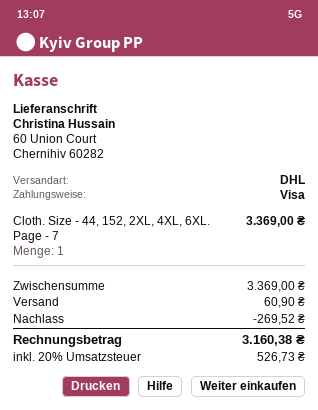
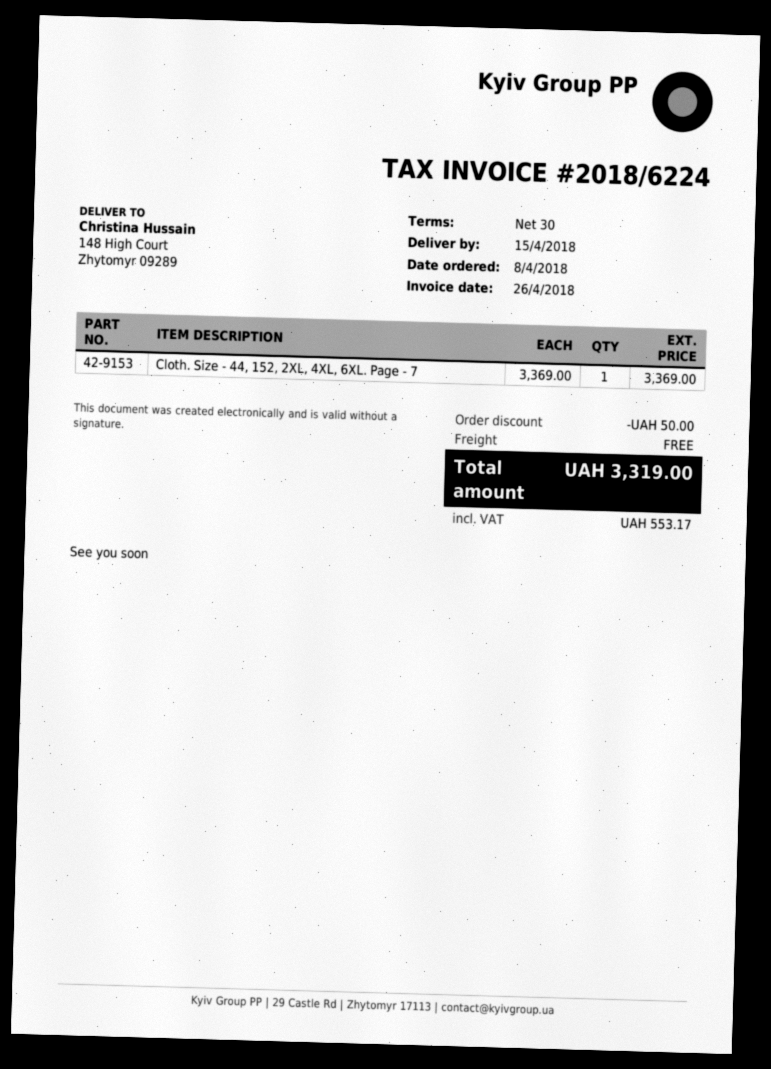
ship to: 60 Union Court, Chernihiv 60282 -> 148 High Court, Zhytomyr 09289
discount: 269.52 -> 50.00
shipping: 60.90 -> 0.00
tax: 526.73 -> 553.17
total: 3160.38 -> 3319.00

